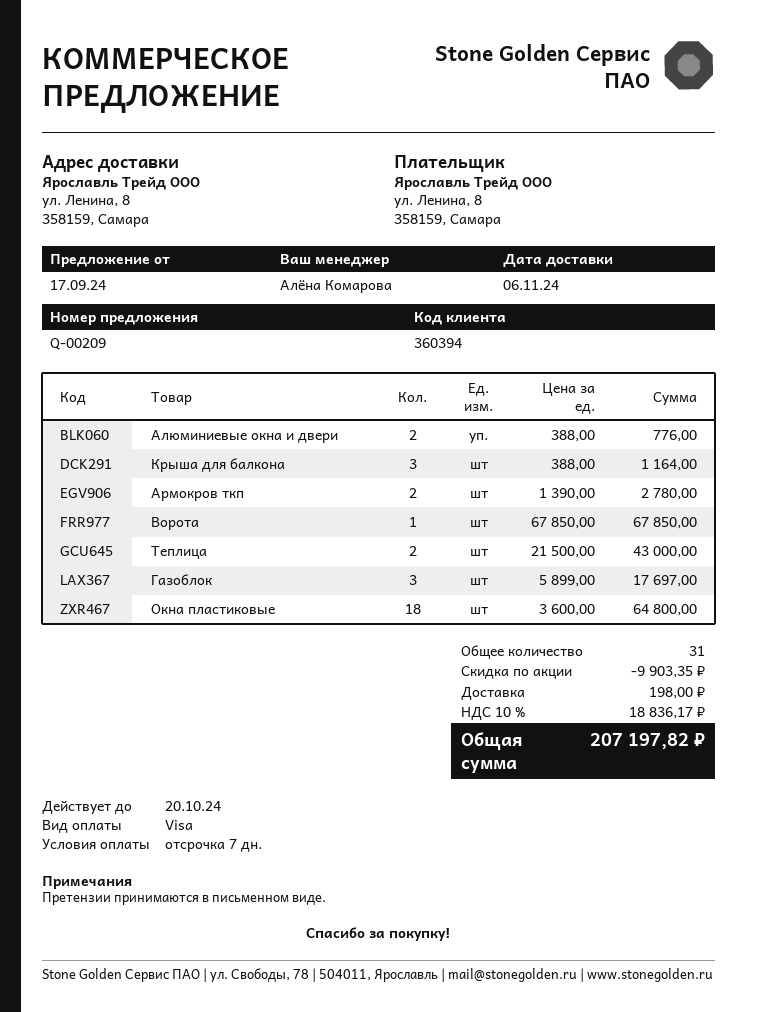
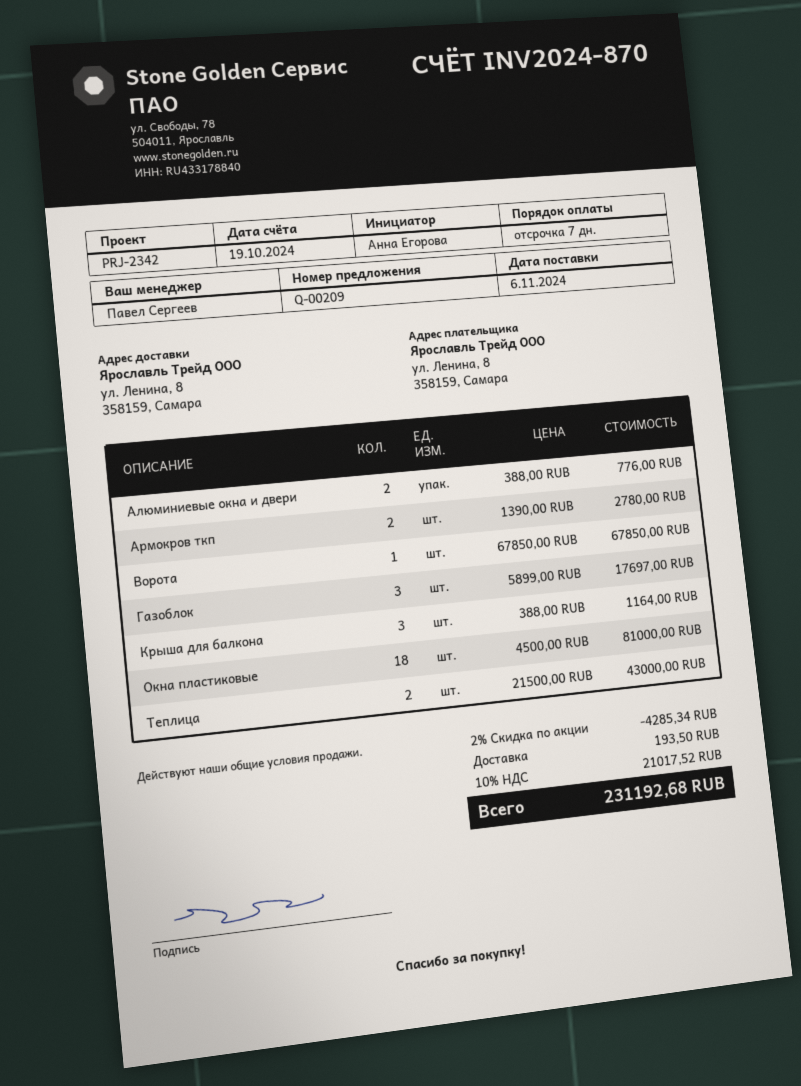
sales rep: Алёна Комарова -> Павел Сергеев
Окна пластиковые: 18 x 3600.00 = 64800.00 -> 18 x 4500.00 = 81000.00
discount: 9903.35 -> 4285.34
shipping: 198.00 -> 193.50
tax: 10% = 18836.17 -> 10% = 21017.52
total: 207197.82 -> 231192.68

